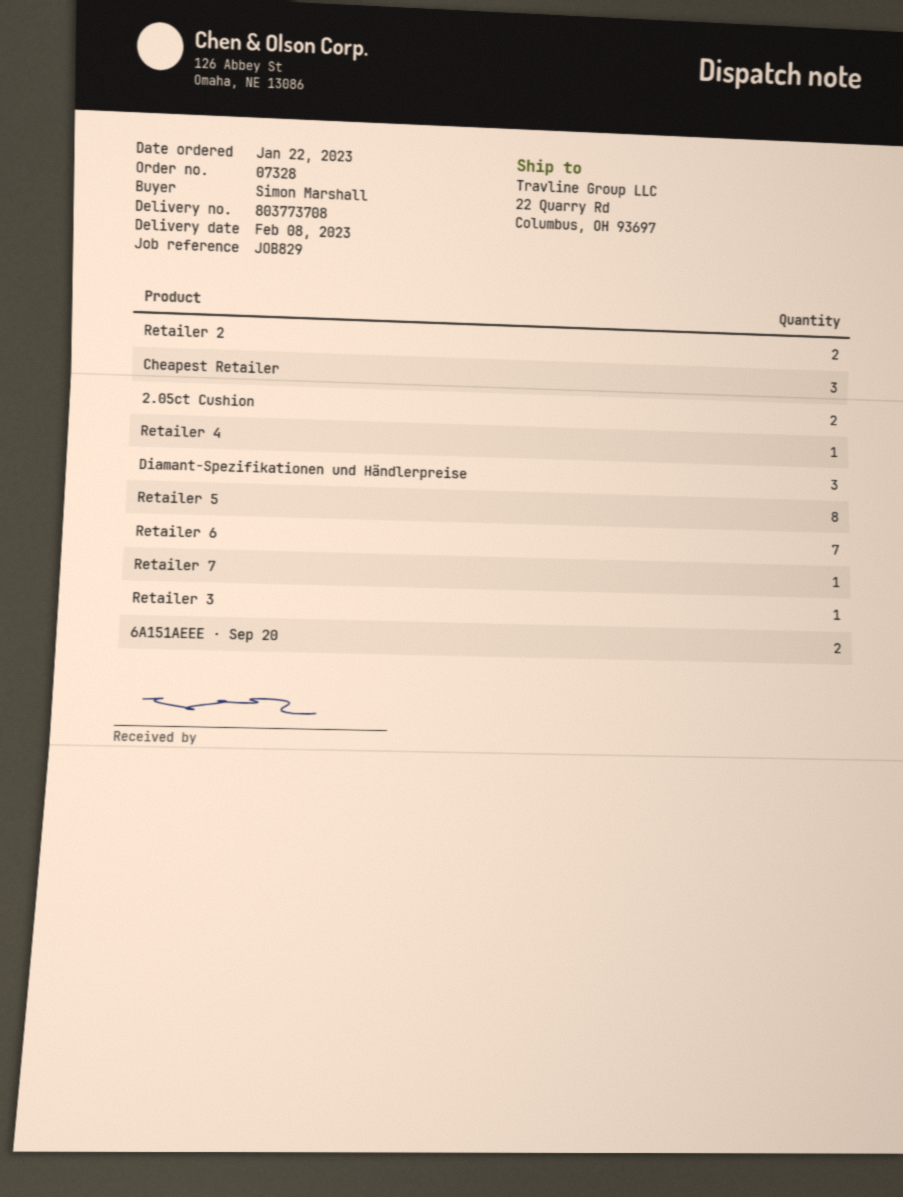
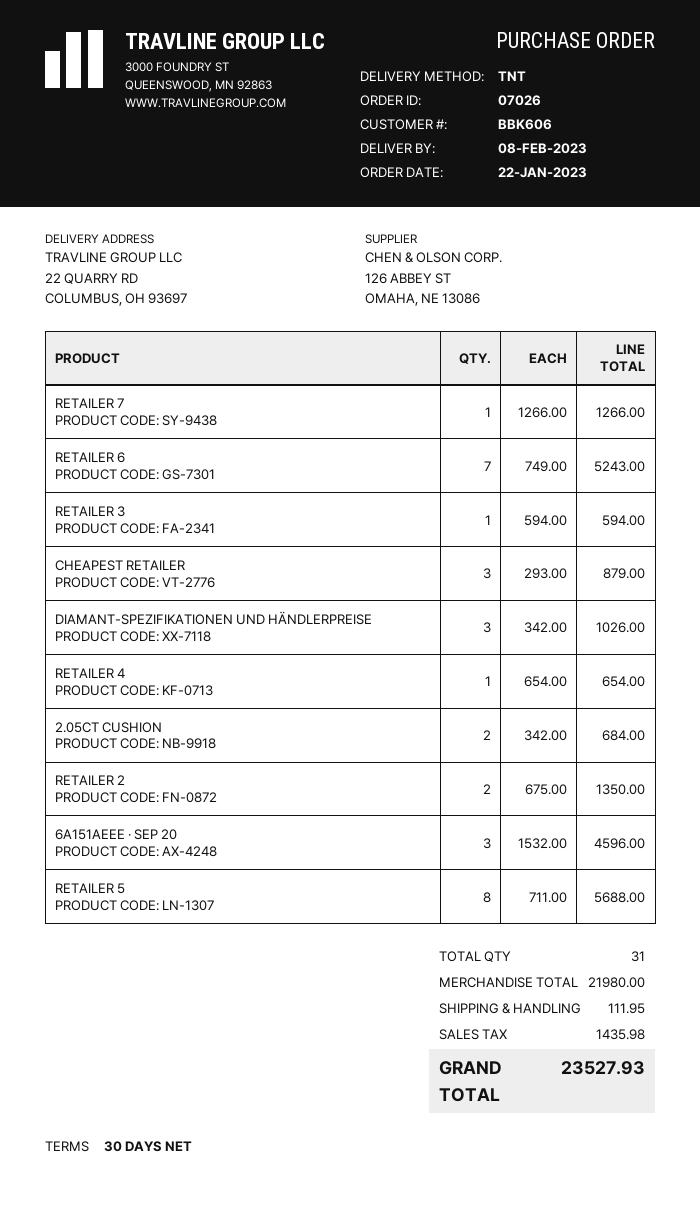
order number: 07328 -> 07026
6A151AEEE · Sep 20: 2 -> 3

